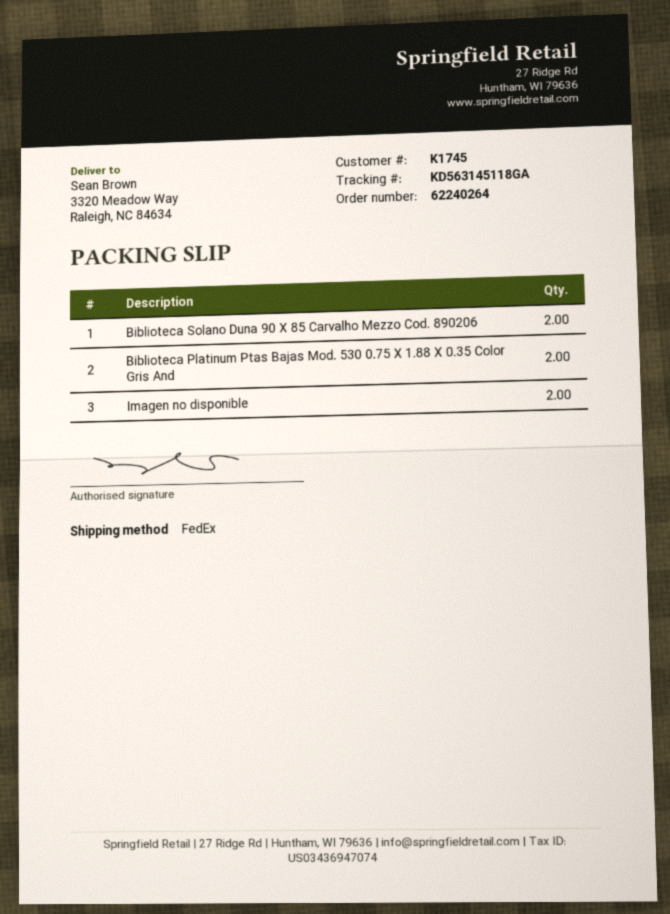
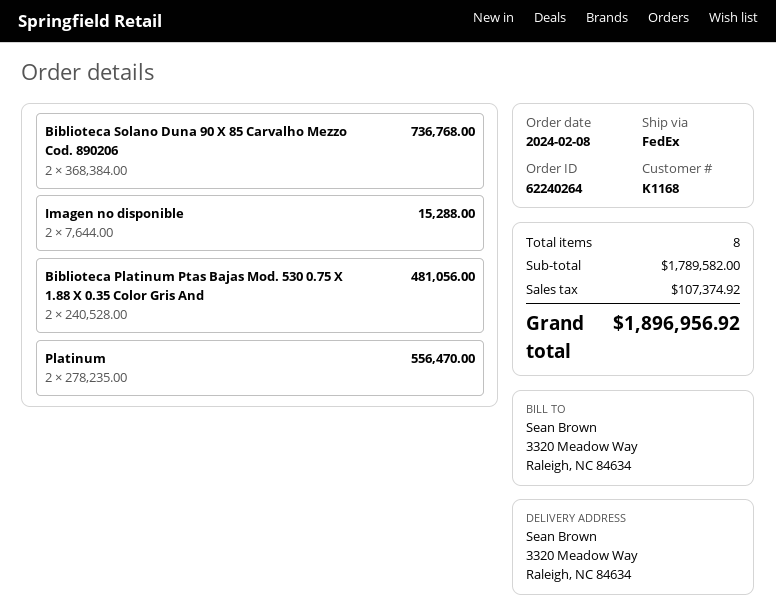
customer number: K1745 -> K1168
Platinum: none -> 2

